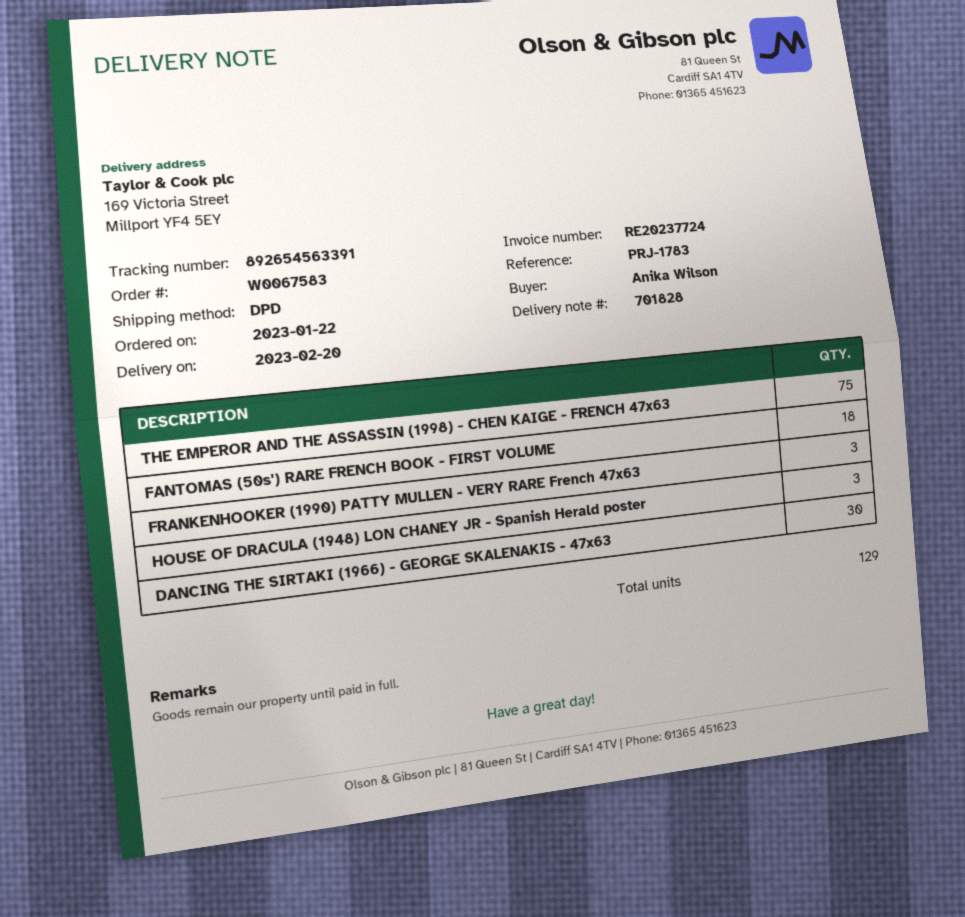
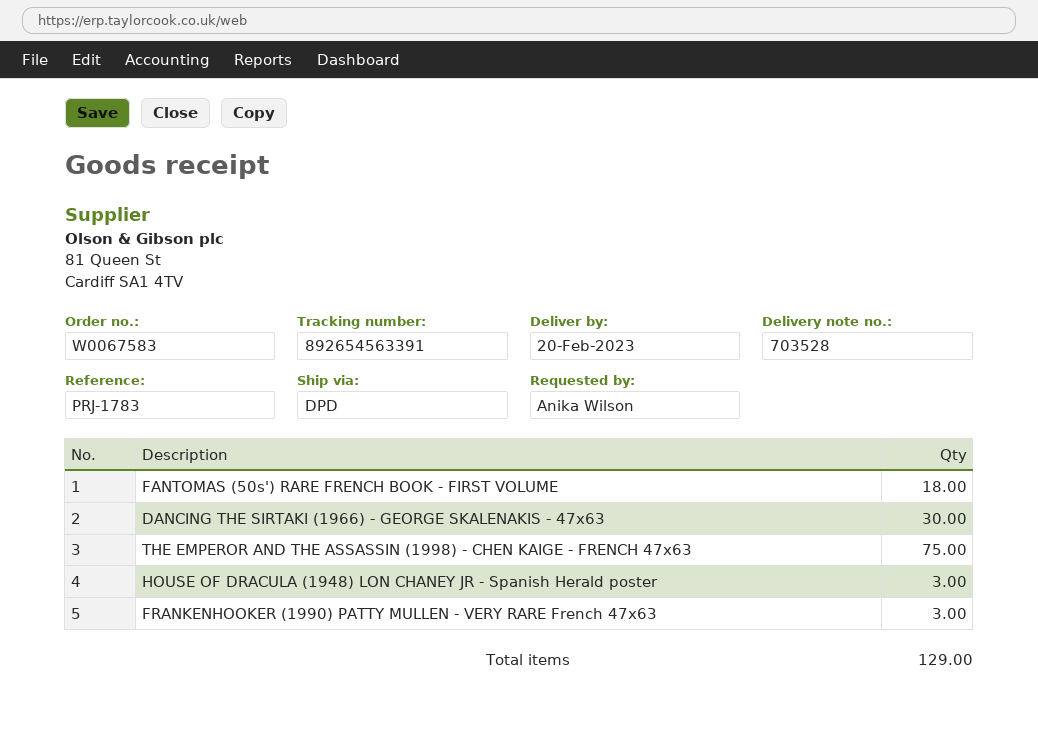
delivery note number: 701828 -> 703528

